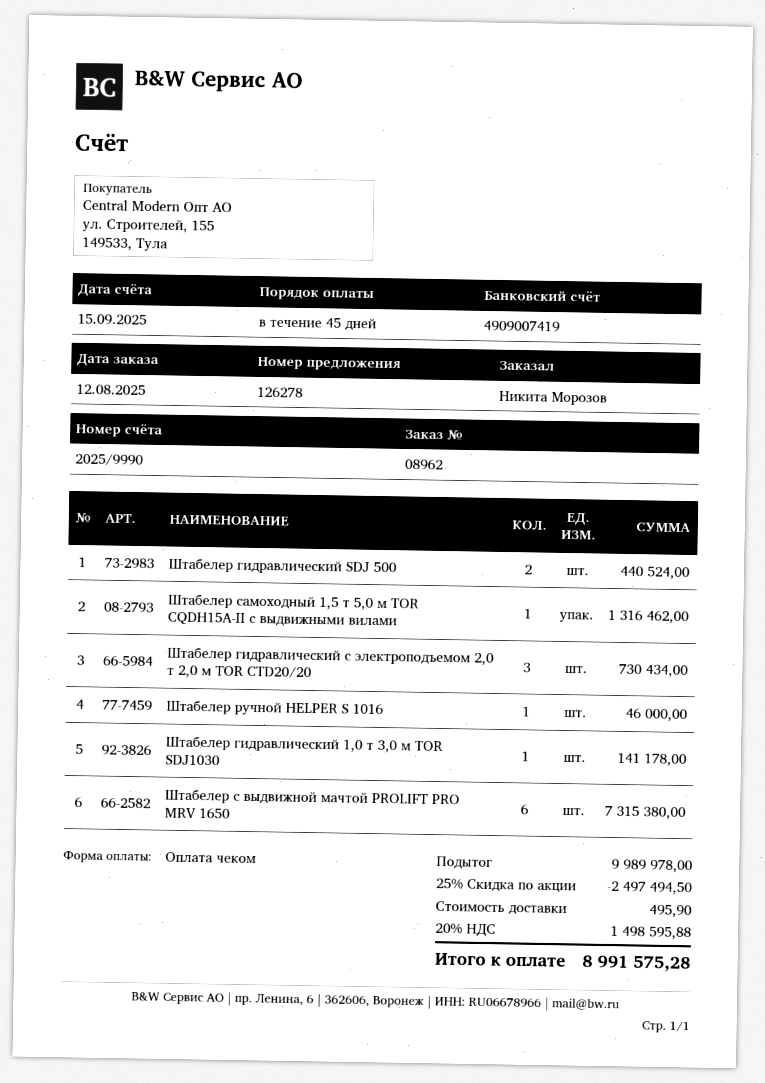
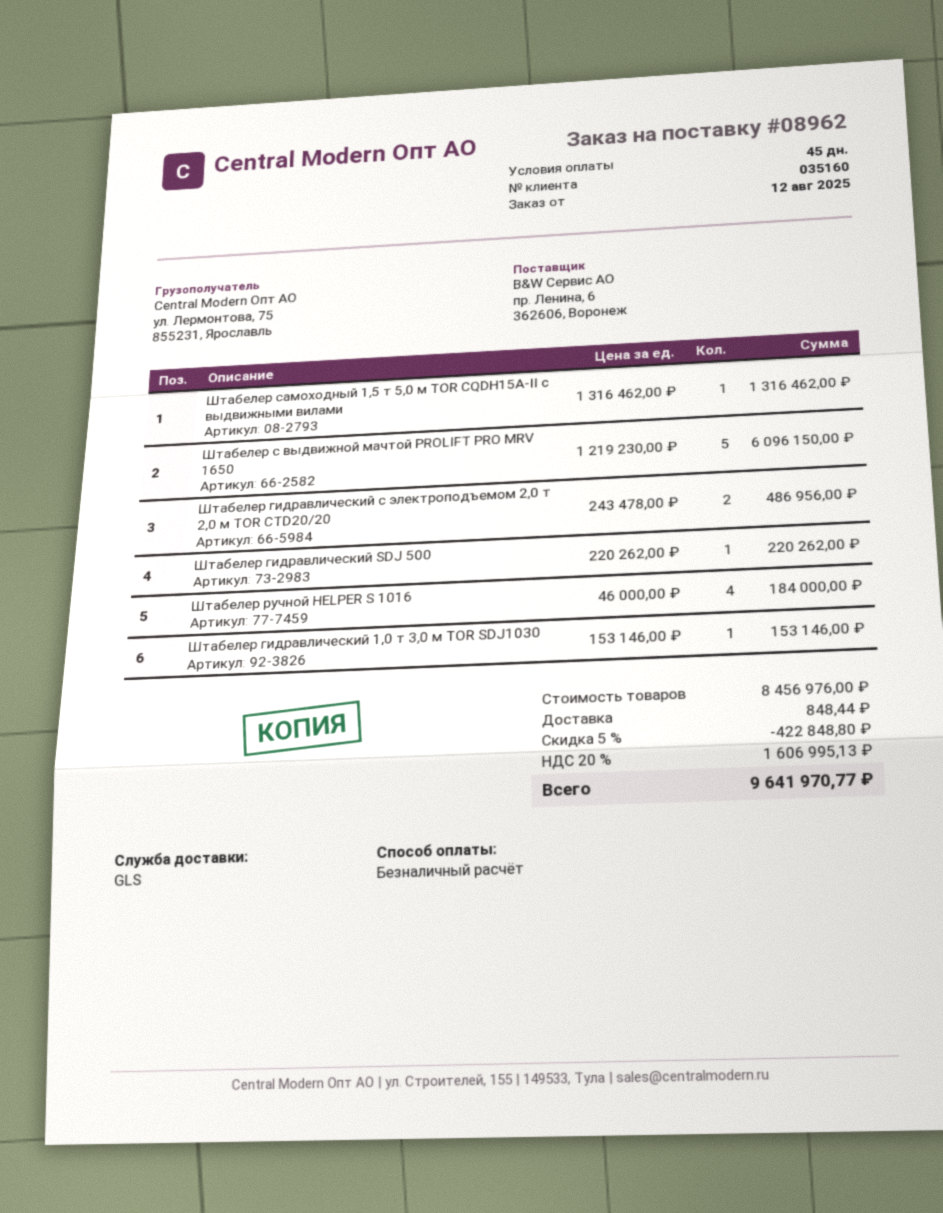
payment method: cheque -> bank transfer
Штабелер гидравлический SDJ 500: 2 for 440524.00 -> 1 for 220262.00
Штабелер гидравлический с электроподъемом 2,0 т 2,0 м TOR CTD20/20: 3 for 730434.00 -> 2 for 486956.00
Штабелер ручной HELPER S 1016: 1 for 46000.00 -> 4 for 184000.00
Штабелер гидравлический 1,0 т 3,0 м TOR SDJ1030: 1 for 141178.00 -> 1 for 153146.00
Штабелер с выдвижной мачтой PROLIFT PRO MRV 1650: 6 for 7315380.00 -> 5 for 6096150.00
subtotal: 9989978.00 -> 8456976.00
discount: 25% = 2497494.50 -> 5% = 422848.80
shipping: 495.90 -> 848.44
tax: 20% = 1498595.88 -> 20% = 1606995.13
total: 8991575.28 -> 9641970.77

